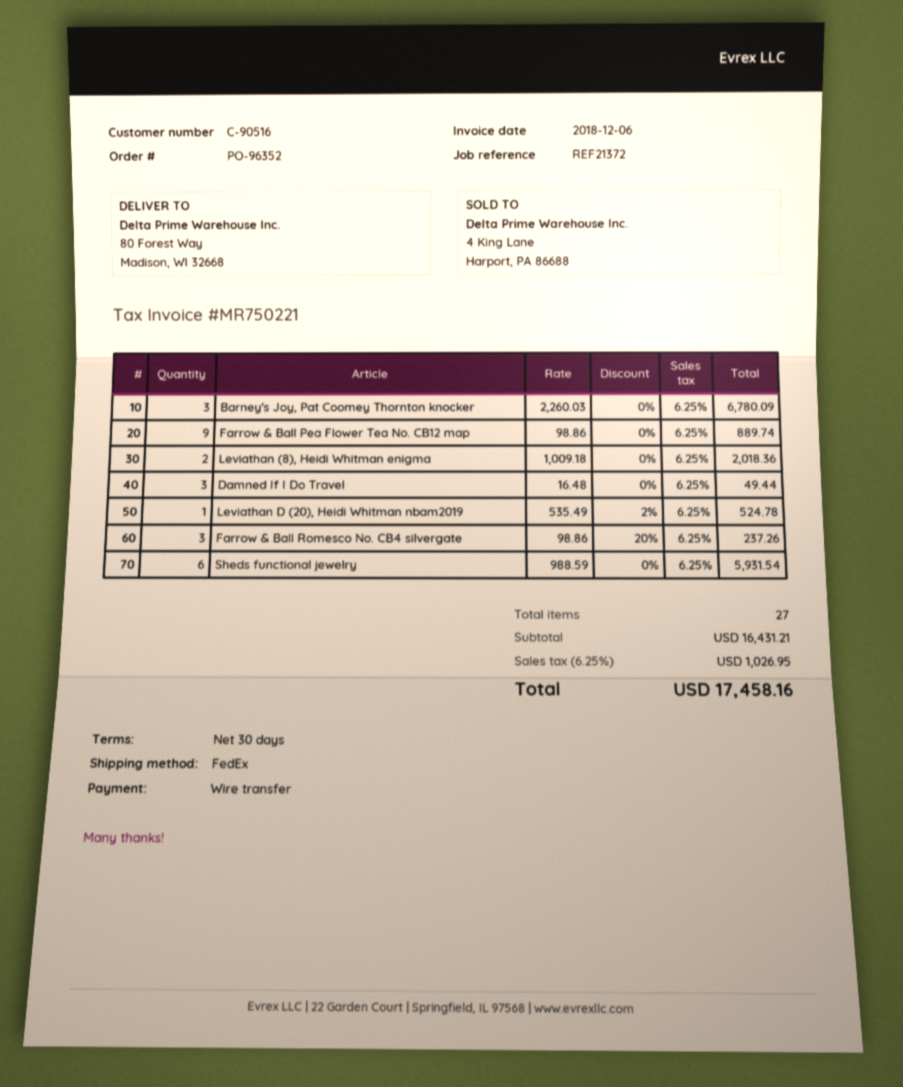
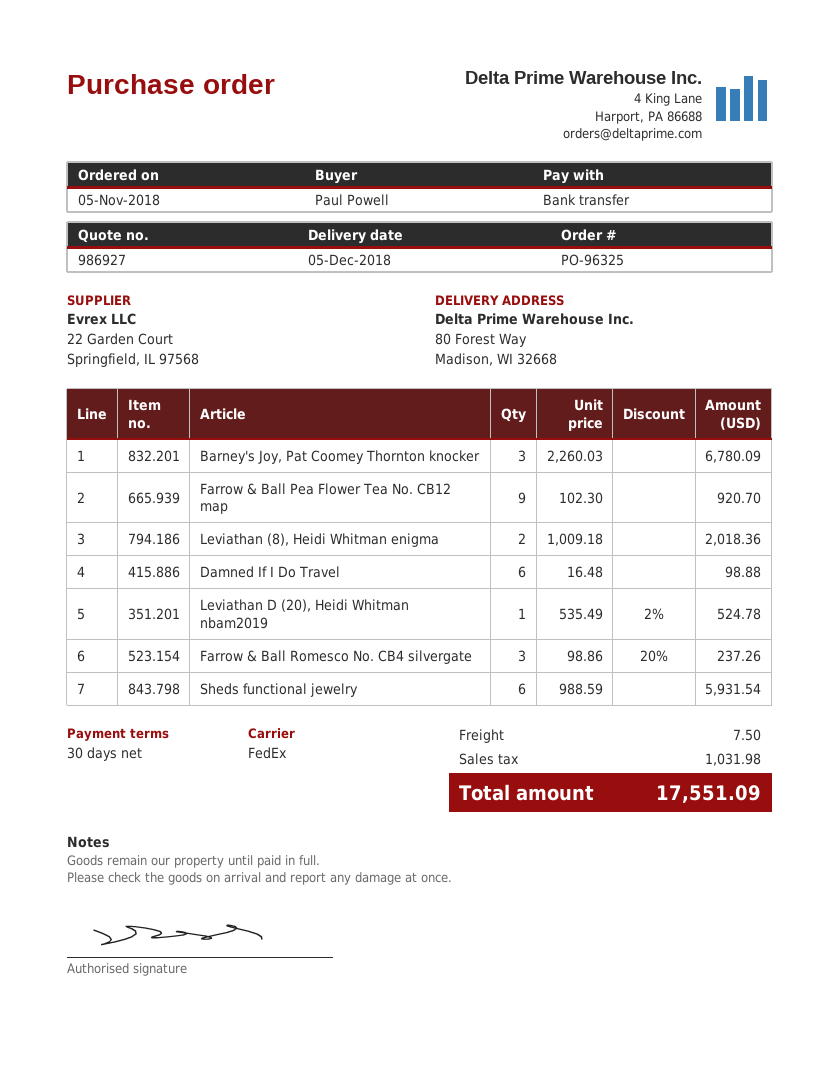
order number: PO-96352 -> PO-96325
Farrow & Ball Pea Flower Tea No. CB12 map: 9 x 98.86 = 889.74 -> 9 x 102.30 = 920.70
Damned If I Do Travel: 3 x 16.48 = 49.44 -> 6 x 16.48 = 98.88
shipping: none -> 7.50
tax: 1026.95 -> 1031.98
total: 17458.16 -> 17551.09

